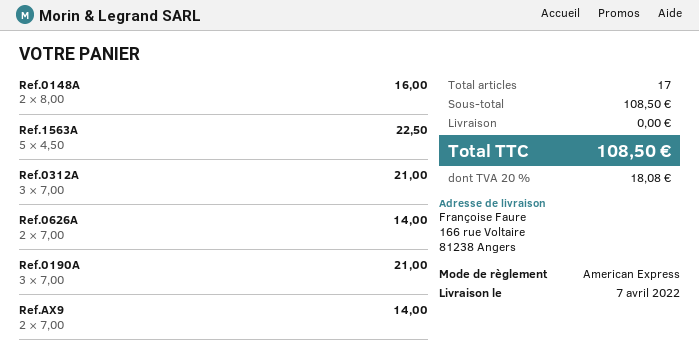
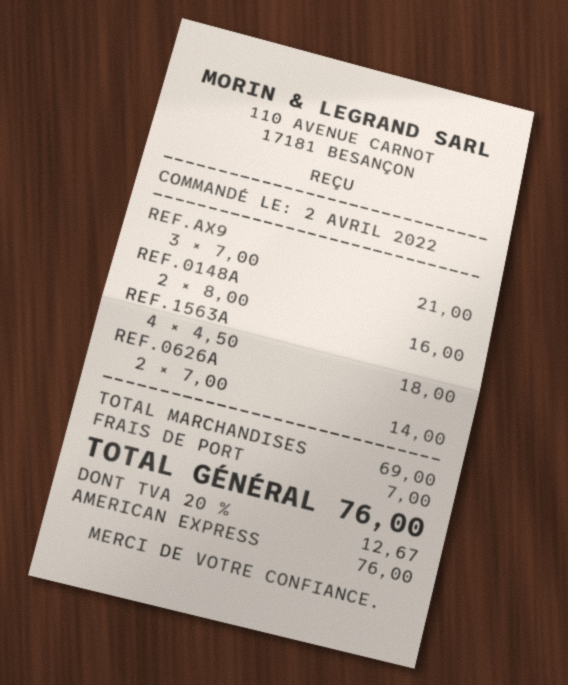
Ref.1563A: 5 x 4.50 = 22.50 -> 4 x 4.50 = 18.00
Ref.0312A: 3 x 7.00 = 21.00 -> none
Ref.0190A: 3 x 7.00 = 21.00 -> none
Ref.AX9: 2 x 7.00 = 14.00 -> 3 x 7.00 = 21.00
subtotal: 108.50 -> 69.00
shipping: 0.00 -> 7.00
tax: 20% = 18.08 -> 20% = 12.67
total: 108.50 -> 76.00

